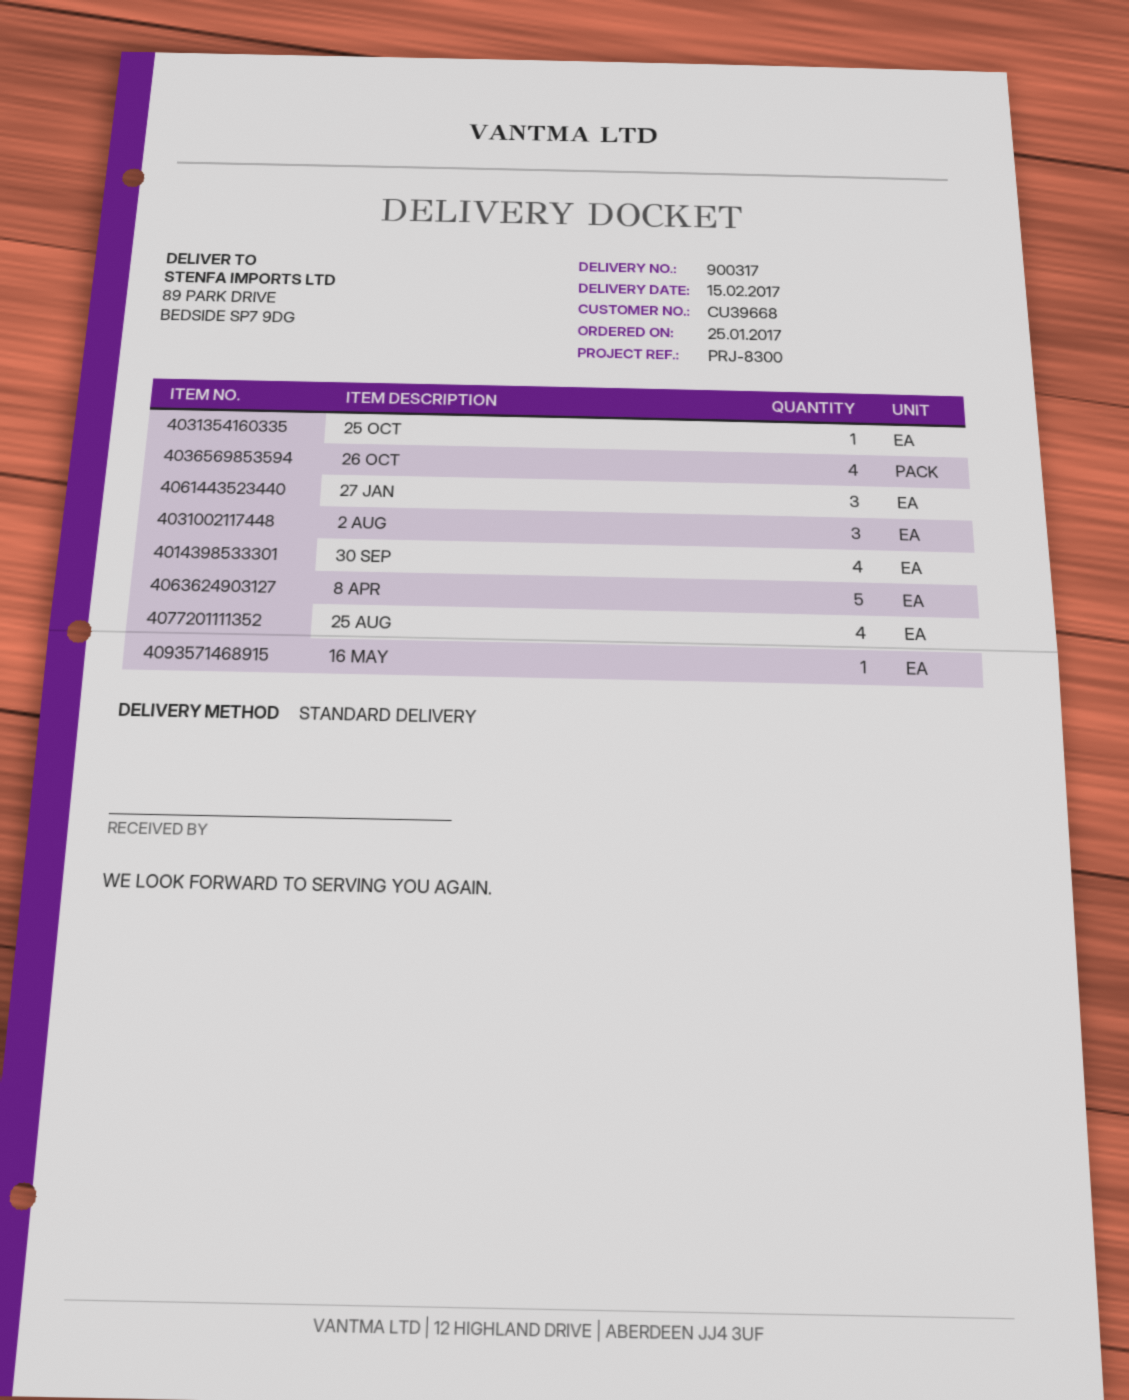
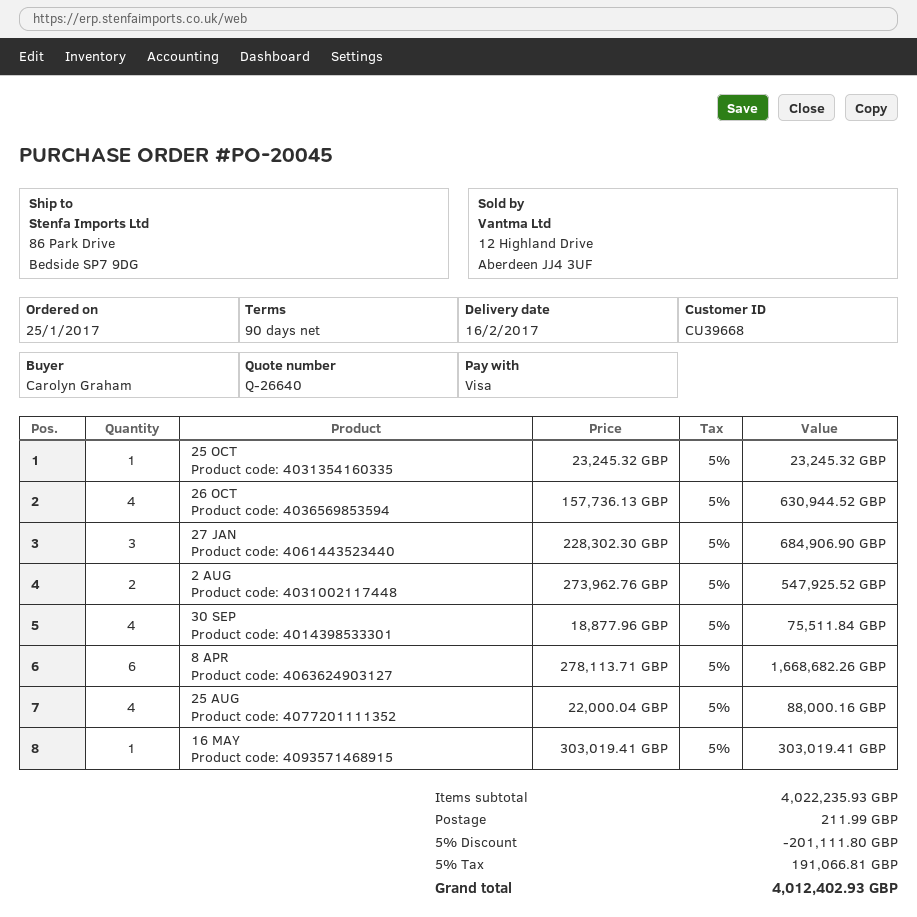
delivery date: 2017-02-15 -> 2017-02-16
ship to: 89 PARK DRIVE, BEDSIDE SP7 9DG -> 86 Park Drive, Bedside SP7 9DG
2 AUG: 3 -> 2
8 APR: 5 -> 6

